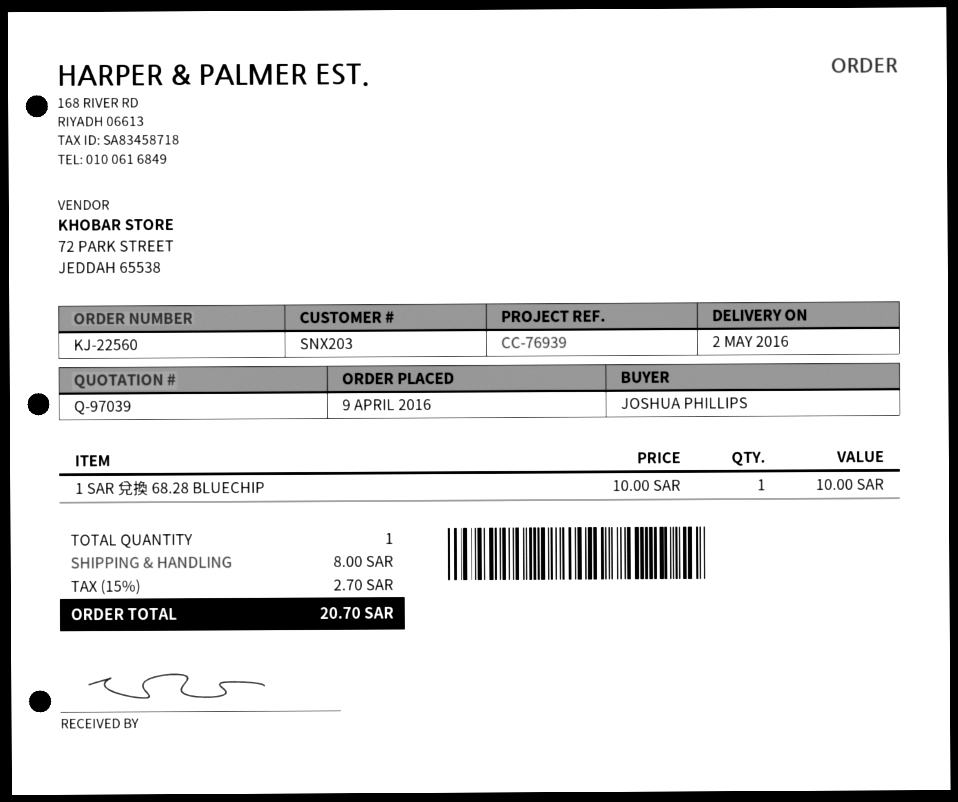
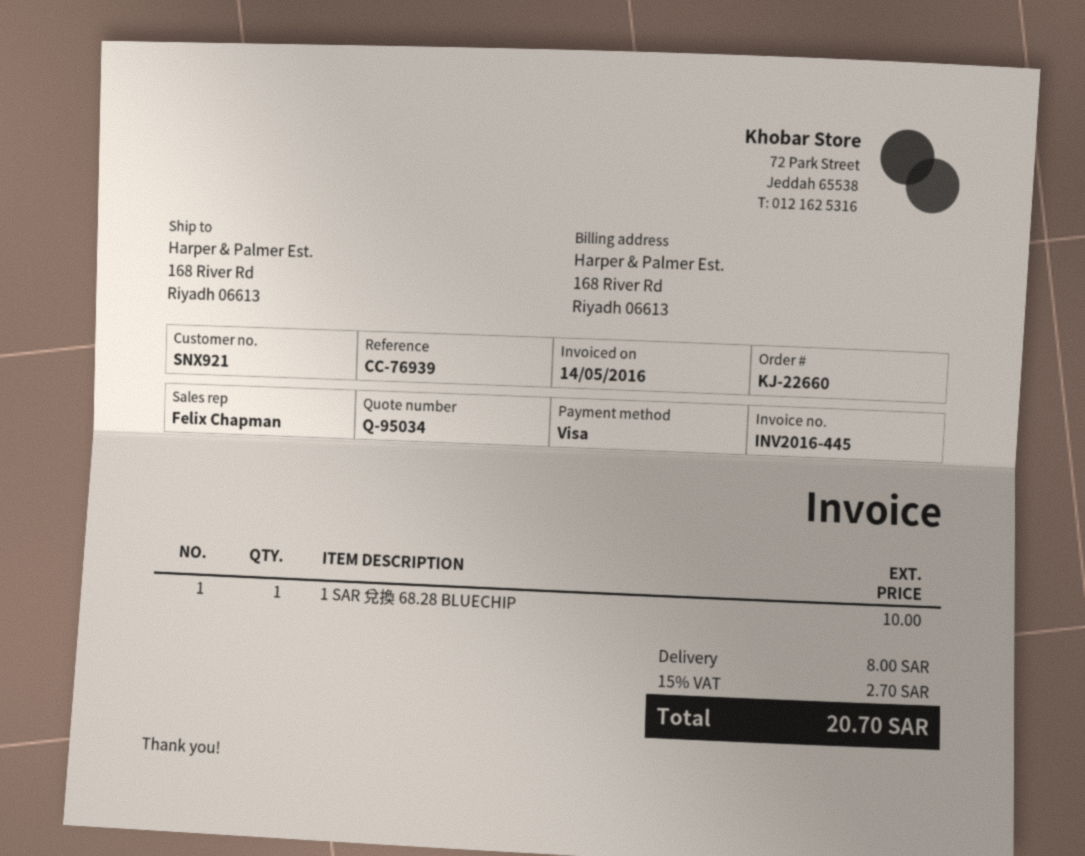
quote number: Q-97039 -> Q-95034
order number: KJ-22560 -> KJ-22660
customer number: SNX203 -> SNX921

